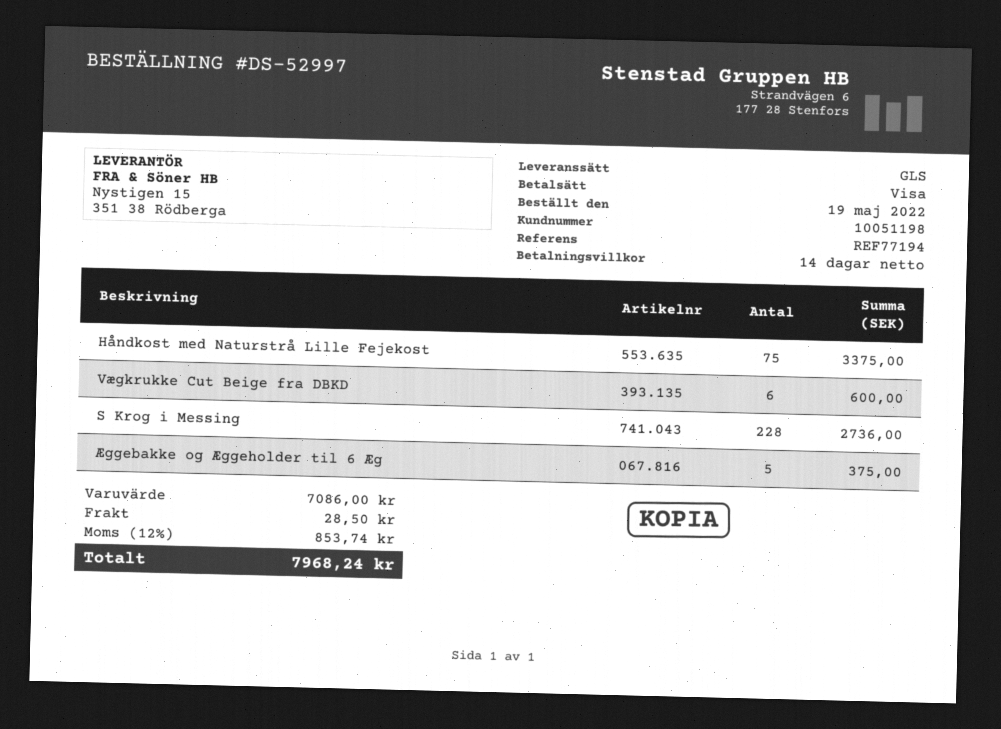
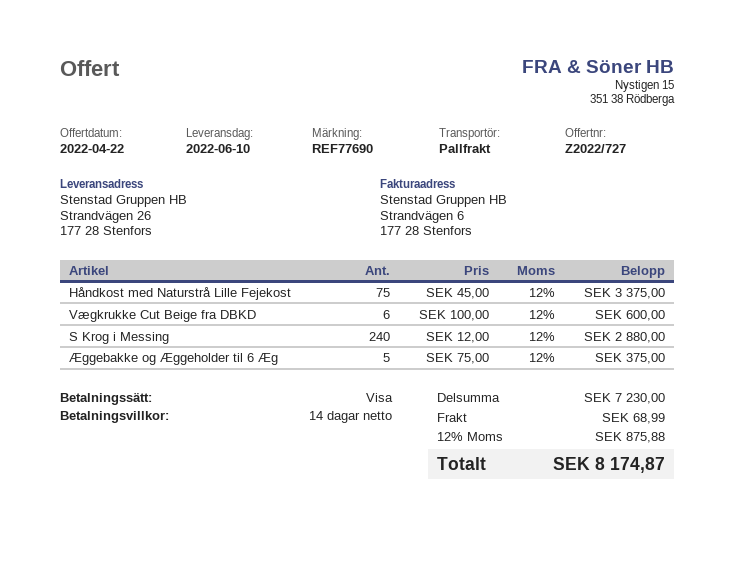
reference: REF77194 -> REF77690
shipping method: GLS -> pallet freight
S Krog i Messing: 228 for 2736.00 -> 240 for 2880.00
subtotal: 7086.00 -> 7230.00
shipping: 28.50 -> 68.99
tax: 12% = 853.74 -> 12% = 875.88
total: 7968.24 -> 8174.87

